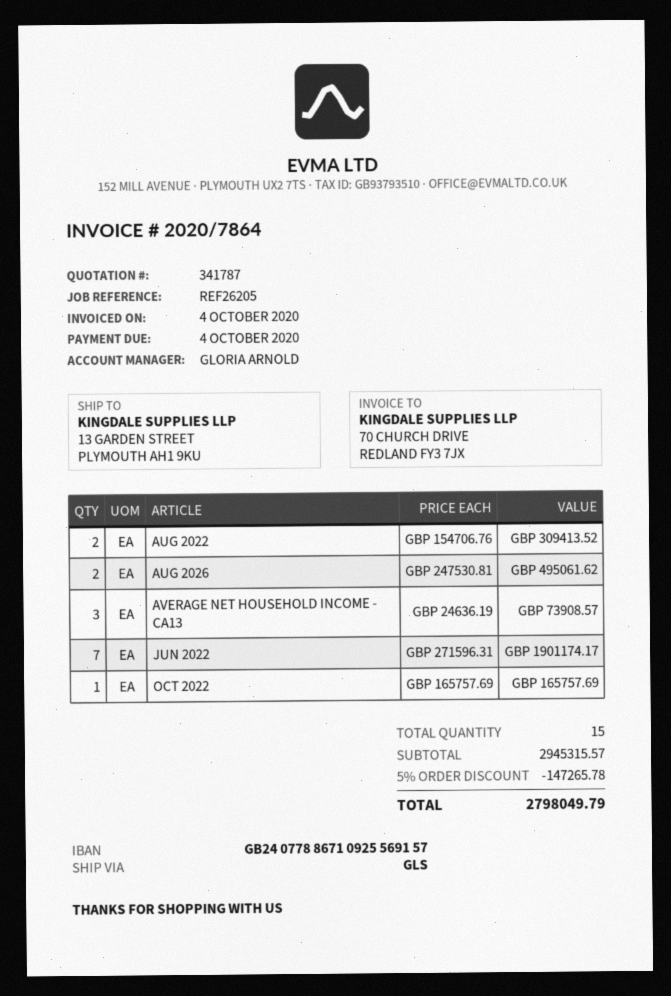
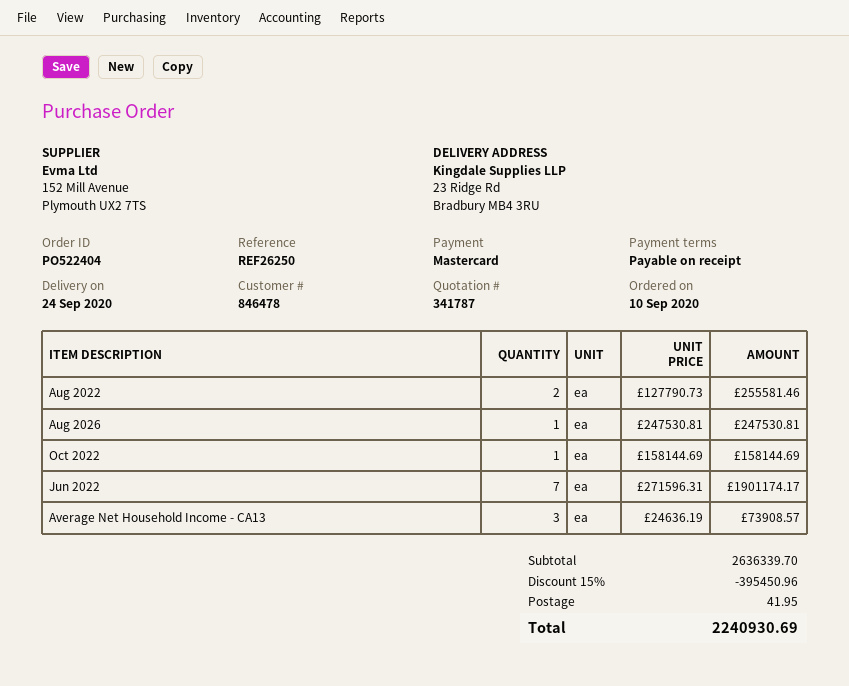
reference: REF26205 -> REF26250
ship to: 13 GARDEN STREET, PLYMOUTH AH1 9KU -> 23 Ridge Rd, Bradbury MB4 3RU
AUG 2022: 2 x 154706.76 = 309413.52 -> 2 x 127790.73 = 255581.46
AUG 2026: 2 x 247530.81 = 495061.62 -> 1 x 247530.81 = 247530.81
OCT 2022: 1 x 165757.69 = 165757.69 -> 1 x 158144.69 = 158144.69
subtotal: 2945315.57 -> 2636339.70
discount: 5% = 147265.78 -> 15% = 395450.96
shipping: none -> 41.95
total: 2798049.79 -> 2240930.69

